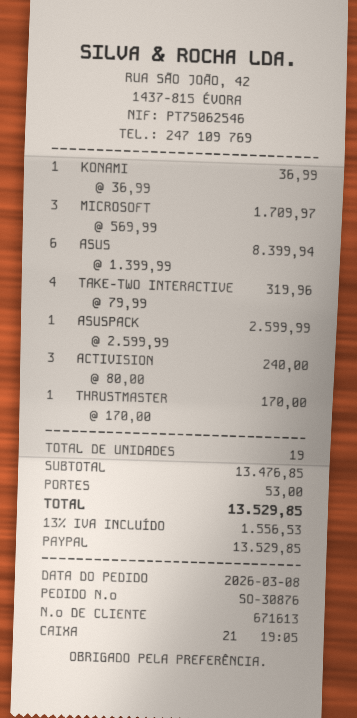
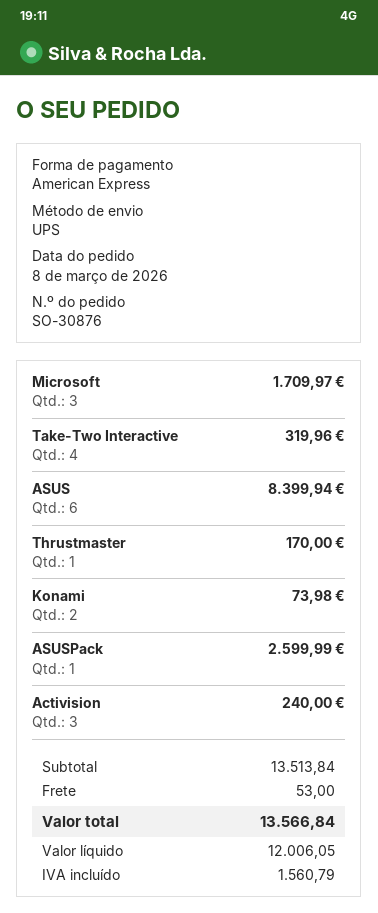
payment method: PayPal -> American Express
KONAMI: 1 for 36.99 -> 2 for 73.98
subtotal: 13476.85 -> 13513.84
tax: 1556.53 -> 1560.79
total: 13529.85 -> 13566.84

